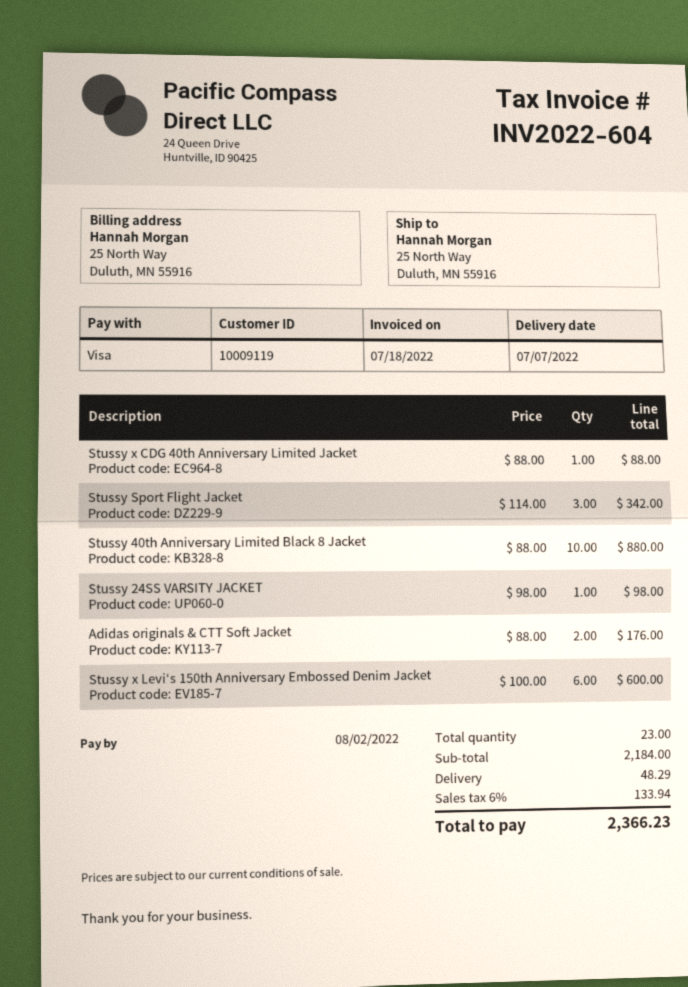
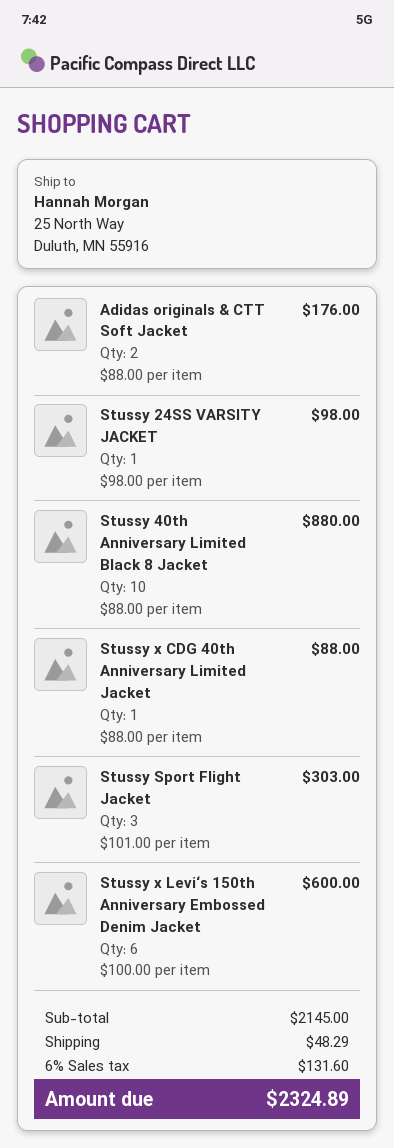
Stussy Sport Flight Jacket: 3 x 114.00 = 342.00 -> 3 x 101.00 = 303.00
subtotal: 2184.00 -> 2145.00
tax: 6% = 133.94 -> 6% = 131.60
total: 2366.23 -> 2324.89

